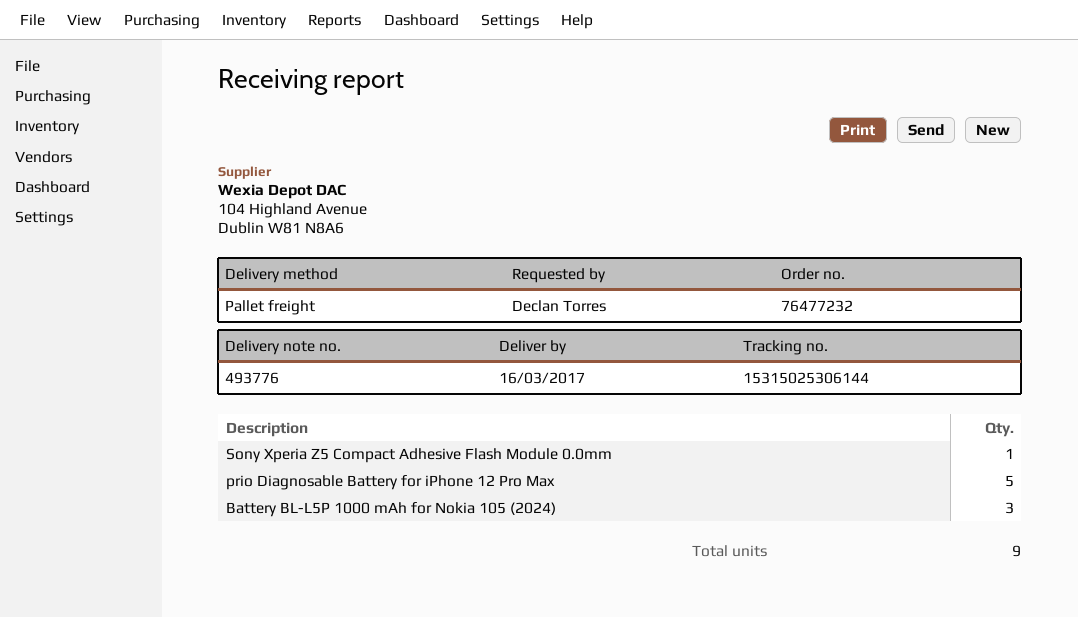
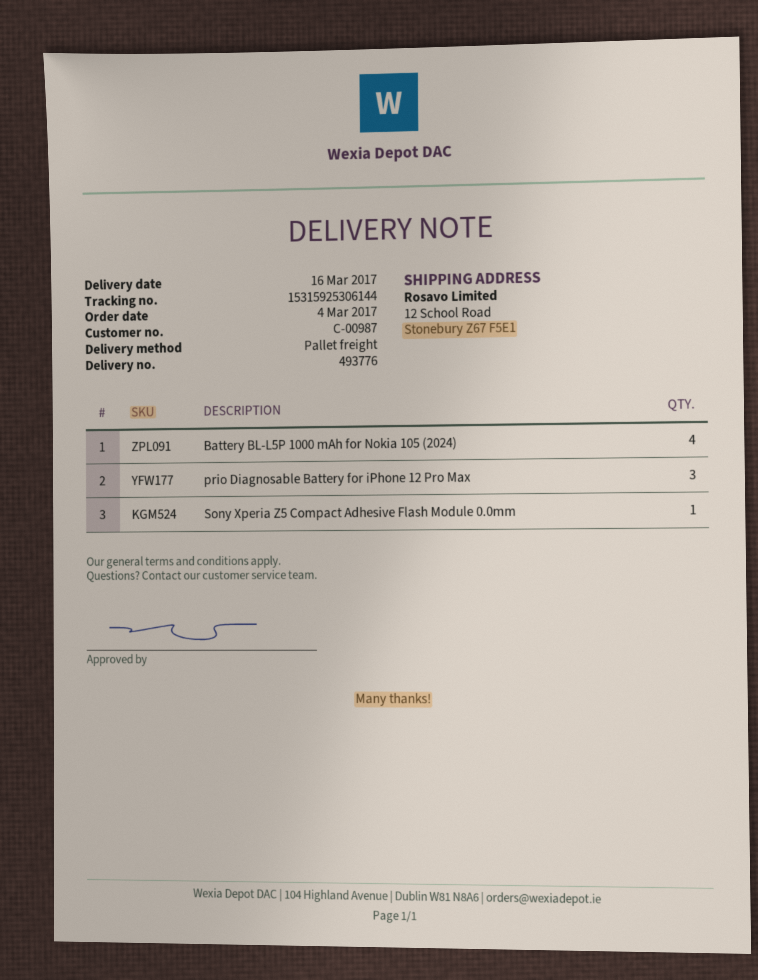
tracking number: 15315025306144 -> 15315925306144
prio Diagnosable Battery for iPhone 12 Pro Max: 5 -> 3
Battery BL-L5P 1000 mAh for Nokia 105 (2024): 3 -> 4

